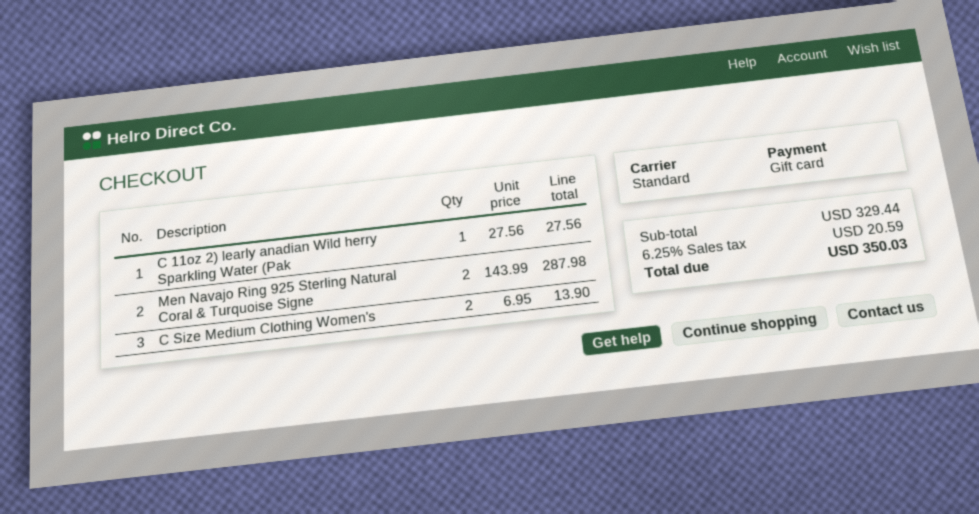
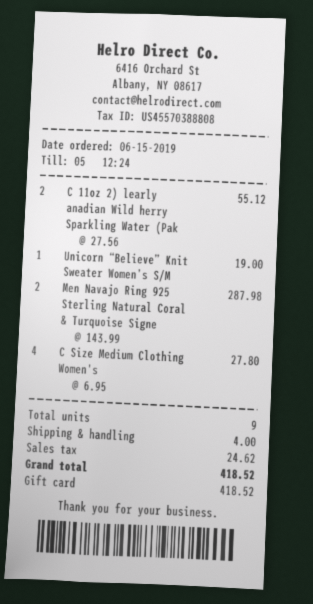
C 11oz 2) learly anadian Wild herry Sparkling Water (Pak: 1 x 27.56 = 27.56 -> 2 x 27.56 = 55.12
C Size Medium Clothing Women's: 2 x 6.95 = 13.90 -> 4 x 6.95 = 27.80
Unicorn “Believe” Knit Sweater Women’s S/M: none -> 1 x 19.00 = 19.00
shipping: none -> 4.00
tax: 20.59 -> 24.62
total: 350.03 -> 418.52

